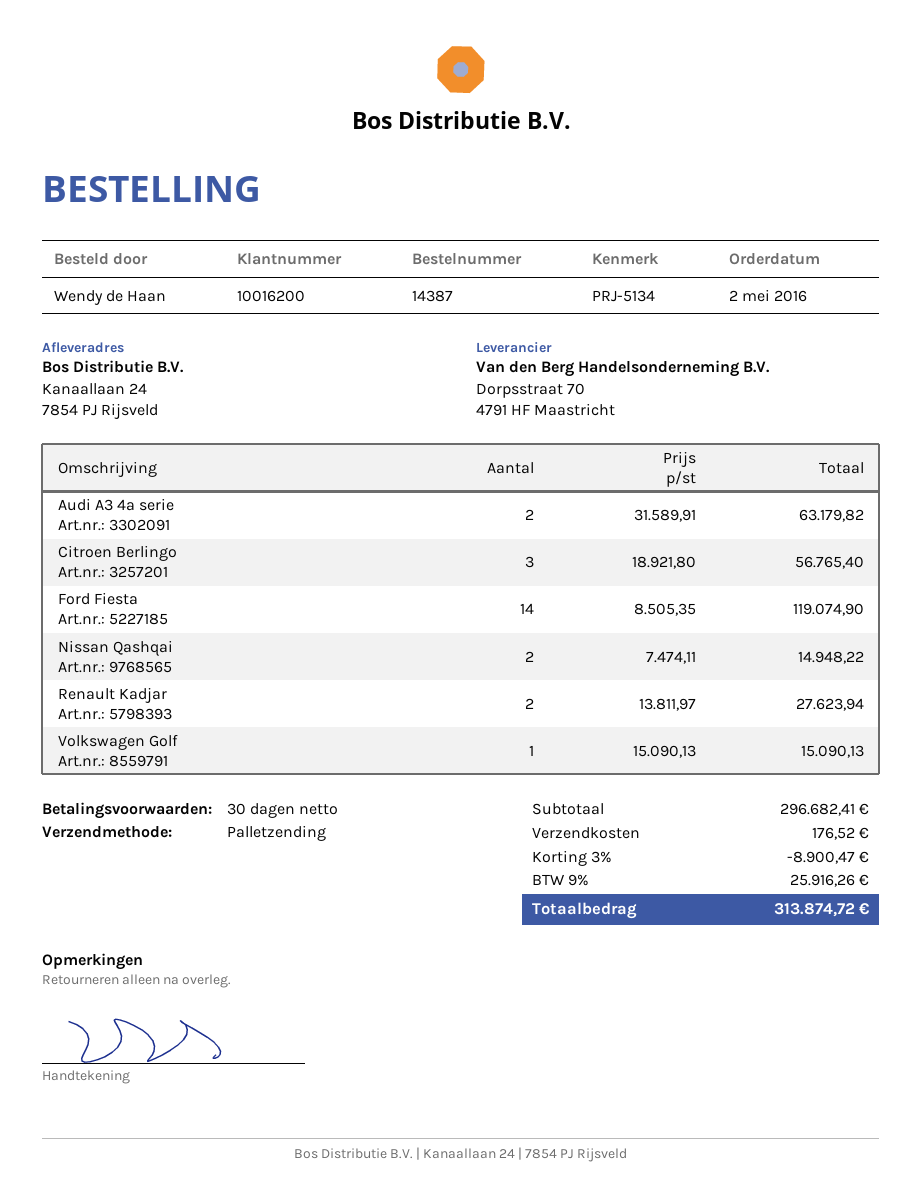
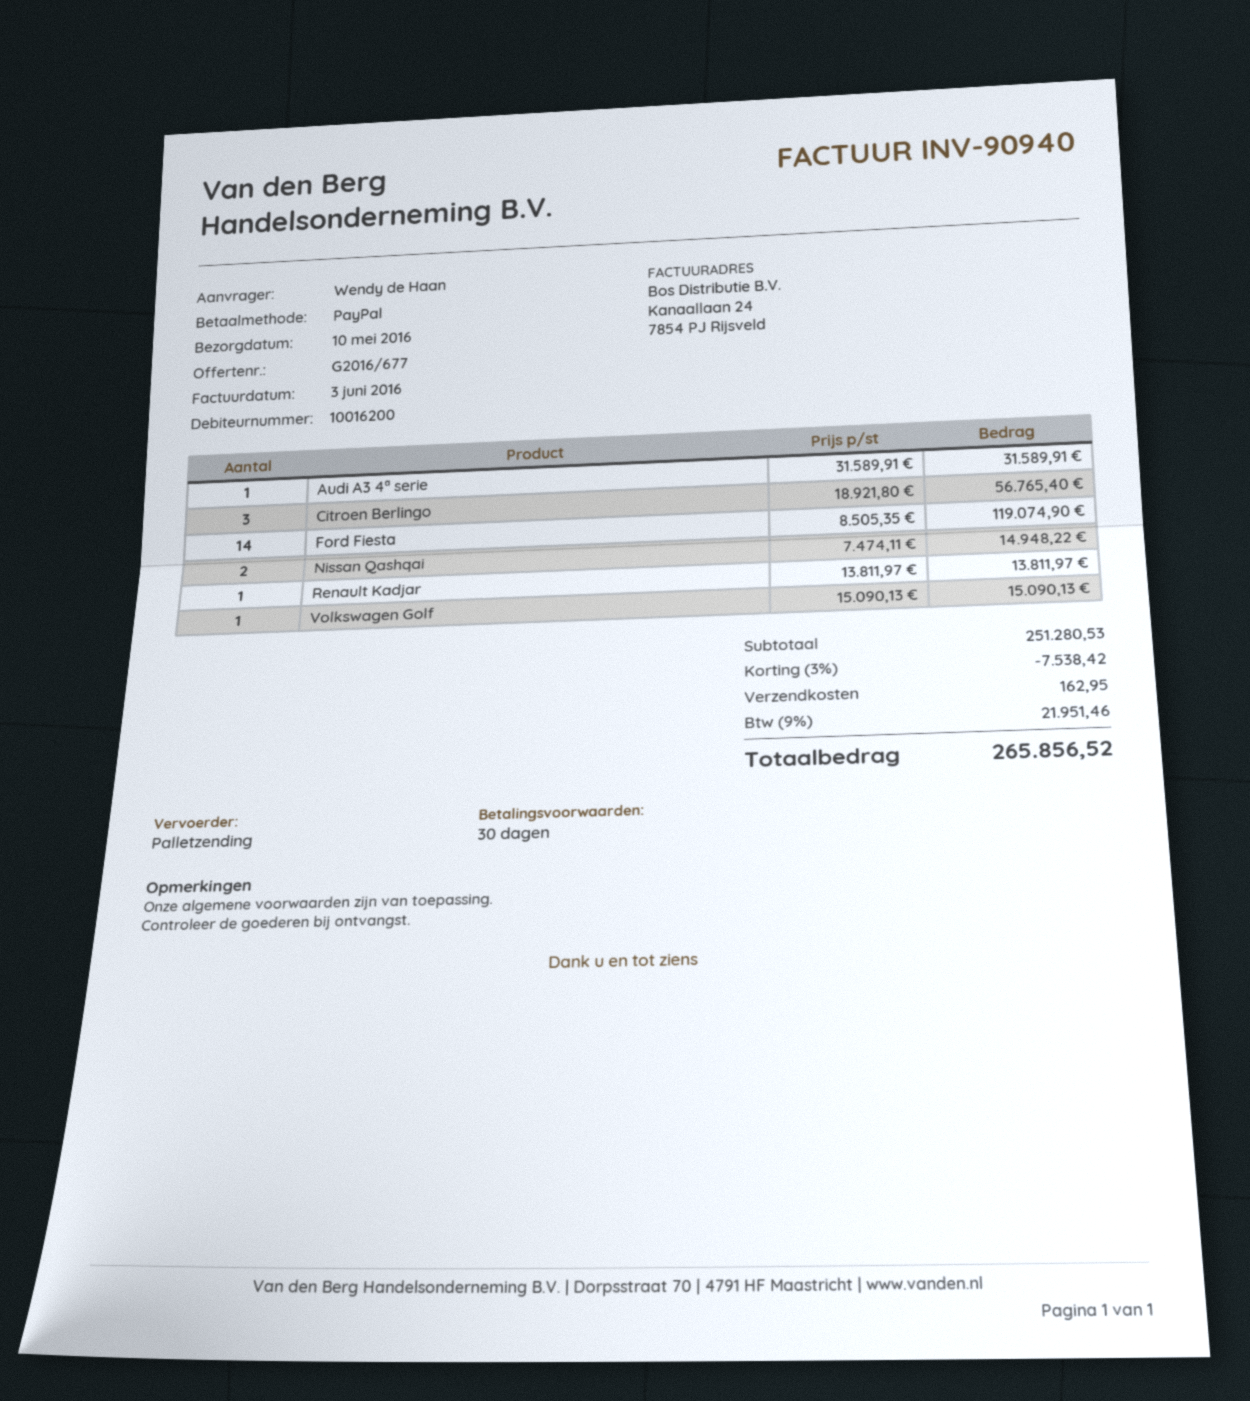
Audi A3 4ª serie: 2 x 31589.91 = 63179.82 -> 1 x 31589.91 = 31589.91
Renault Kadjar: 2 x 13811.97 = 27623.94 -> 1 x 13811.97 = 13811.97
subtotal: 296682.41 -> 251280.53
discount: 3% = 8900.47 -> 3% = 7538.42
shipping: 176.52 -> 162.95
tax: 9% = 25916.26 -> 9% = 21951.46
total: 313874.72 -> 265856.52

